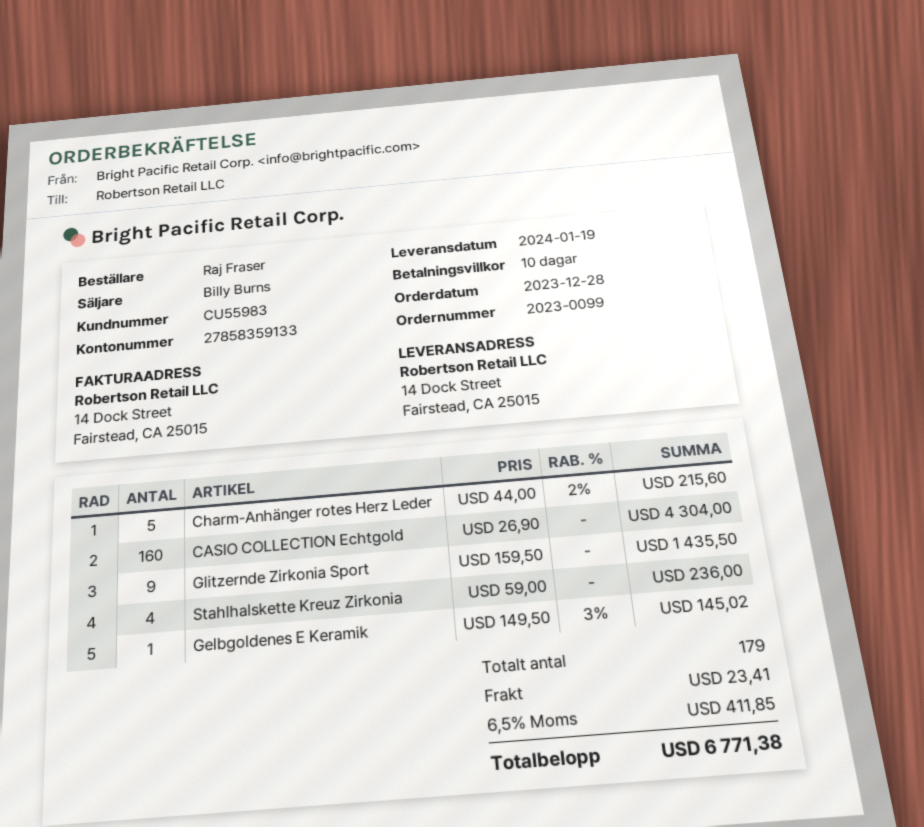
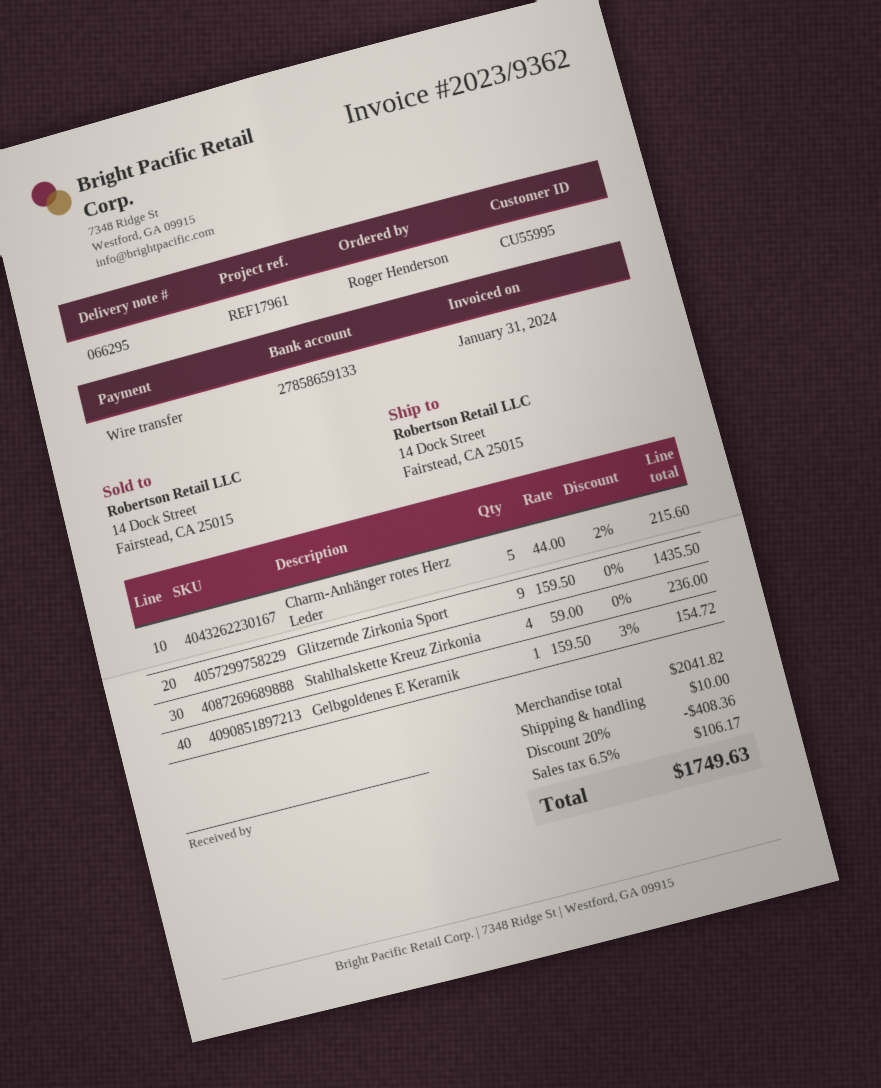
customer number: CU55983 -> CU55995
ordered by: Raj Fraser -> Roger Henderson
bank account: 27858359133 -> 27858659133
CASIO COLLECTION Echtgold: 160 x 26.90 = 4304.00 -> none
Gelbgoldenes E Keramik: 1 x 149.50 - 3% = 145.02 -> 1 x 159.50 - 3% = 154.72
discount: none -> 20% = 408.36
shipping: 23.41 -> 10.00
tax: 6.5% = 411.85 -> 6.5% = 106.17
total: 6771.38 -> 1749.63

